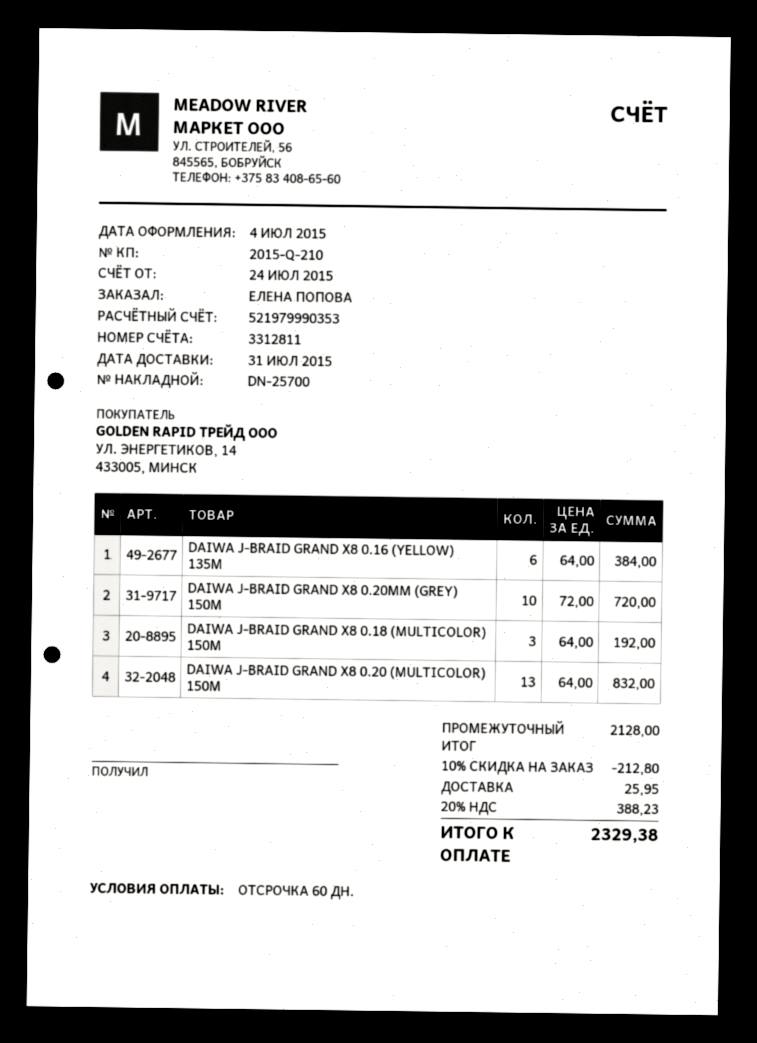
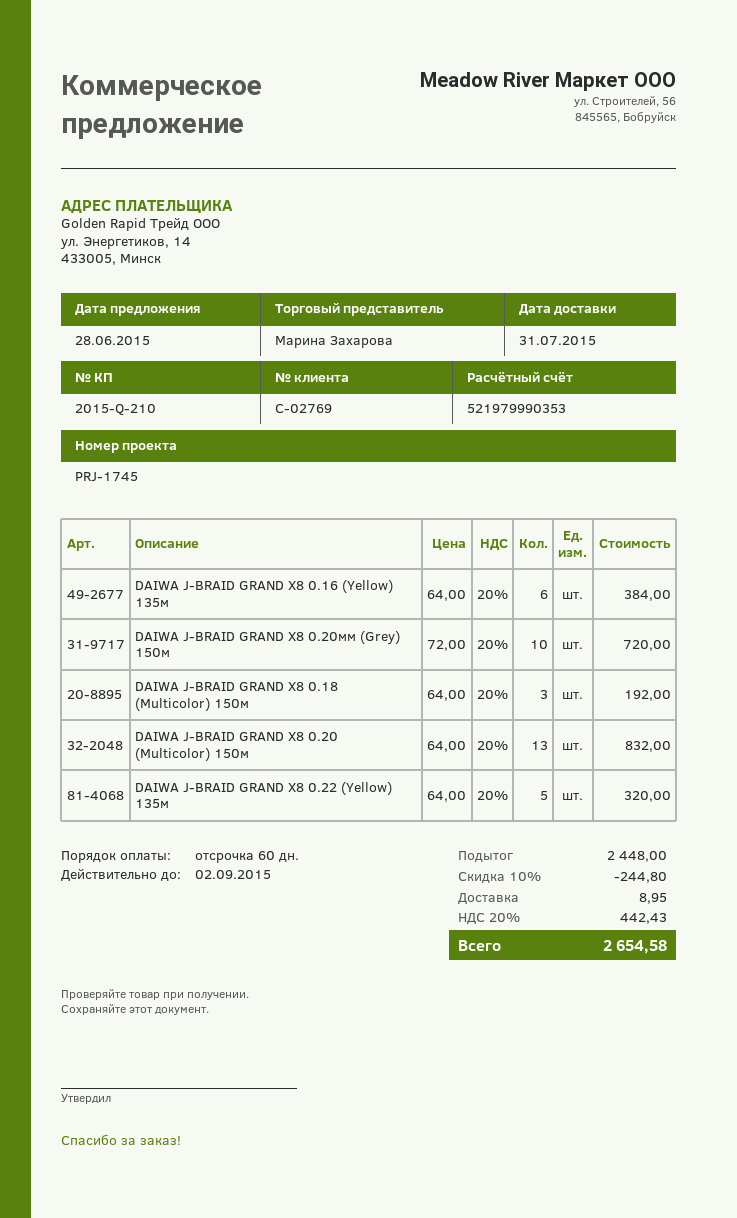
DAIWA J-BRAID GRAND X8 0.22 (Yellow) 135м: none -> 5 x 64.00 = 320.00
subtotal: 2128.00 -> 2448.00
discount: 10% = 212.80 -> 10% = 244.80
shipping: 25.95 -> 8.95
tax: 20% = 388.23 -> 20% = 442.43
total: 2329.38 -> 2654.58

